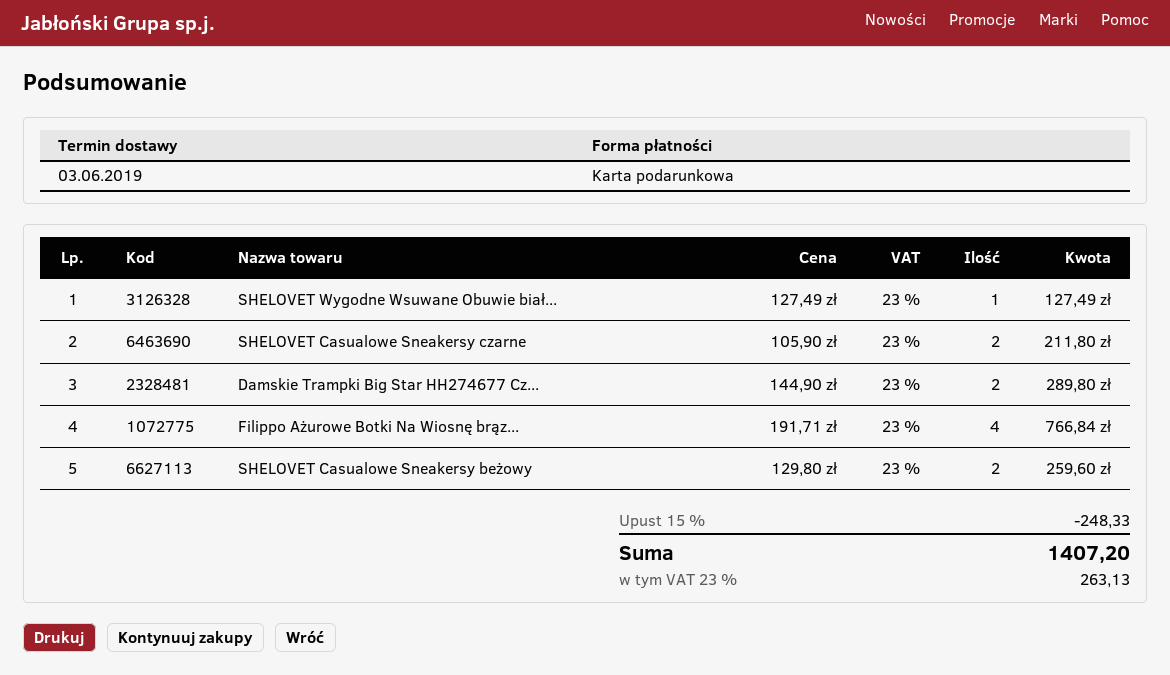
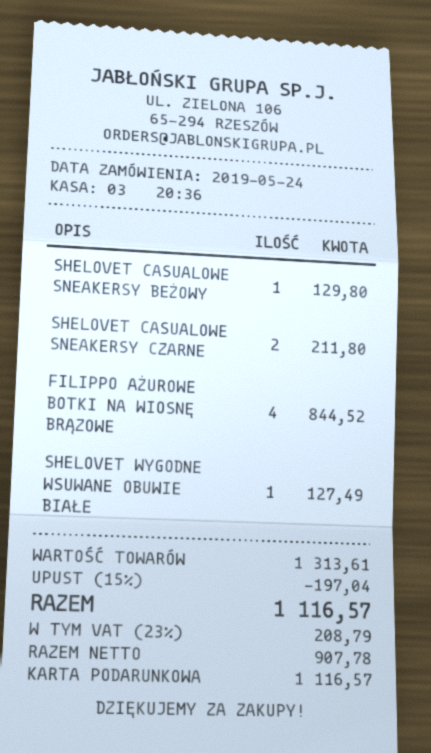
Damskie Trampki Big Star HH274677 Cz...: 2 for 289.80 -> none
Filippo Ażurowe Botki Na Wiosnę brąz...: 4 for 766.84 -> 4 for 844.52
SHELOVET Casualowe Sneakersy beżowy: 2 for 259.60 -> 1 for 129.80
discount: 15% = 248.33 -> 15% = 197.04
tax: 23% = 263.13 -> 23% = 208.79
total: 1407.20 -> 1116.57

